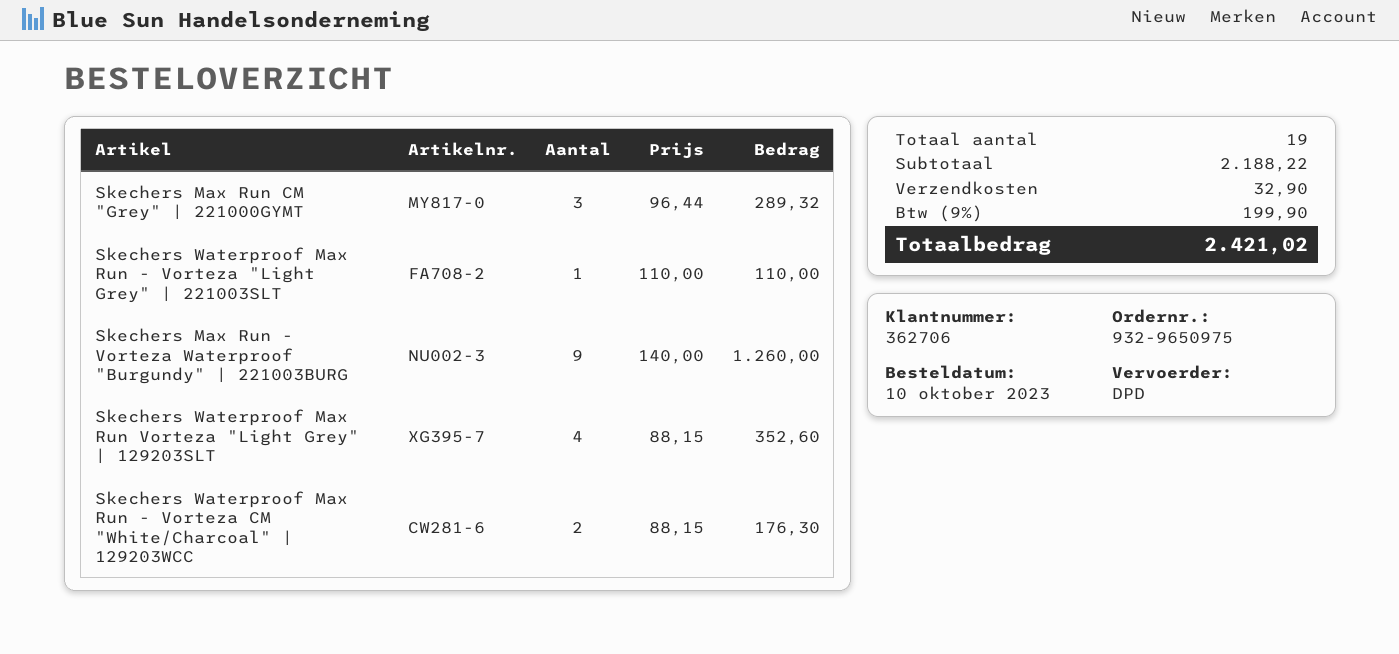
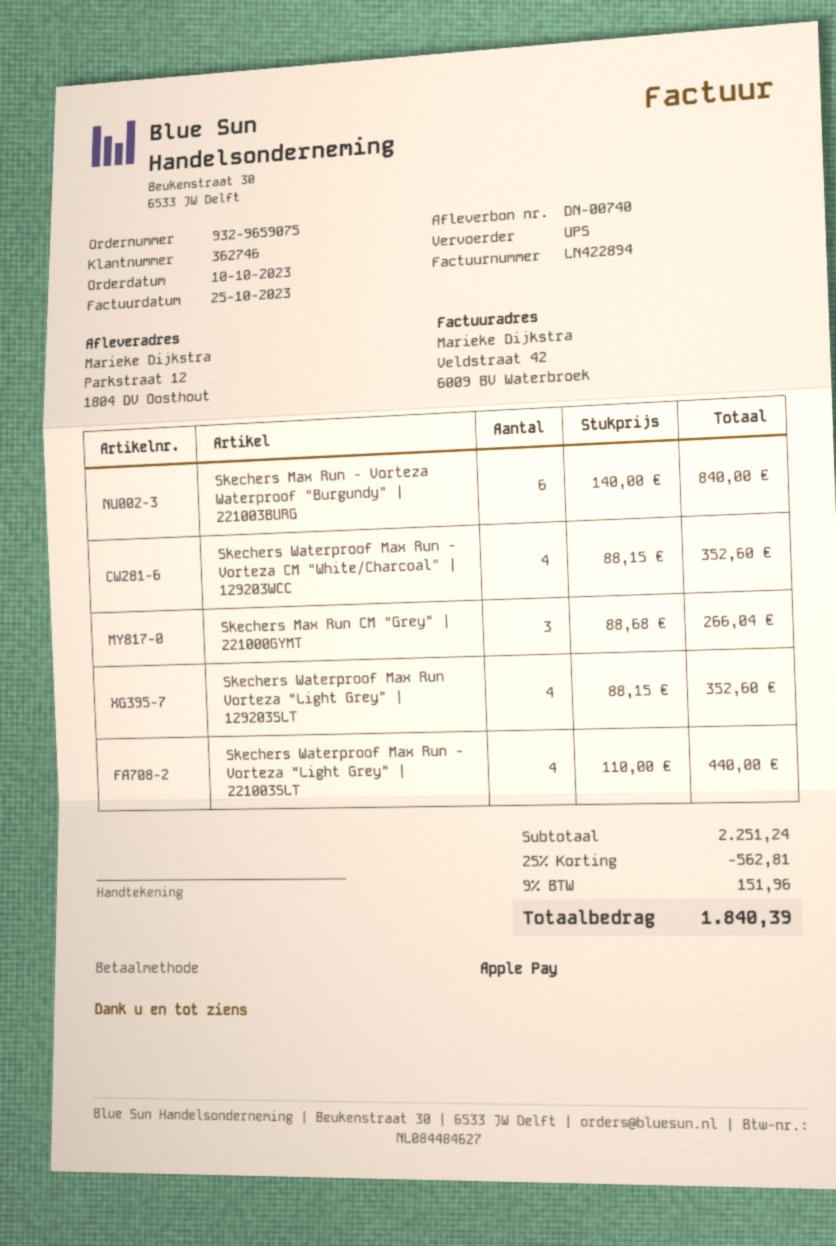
order number: 932-9650975 -> 932-9659075
customer number: 362706 -> 362746
shipping method: DPD -> UPS
Skechers Max Run CM "Grey" | 221000GYMT: 3 x 96.44 = 289.32 -> 3 x 88.68 = 266.04
Skechers Waterproof Max Run - Vorteza "Light Grey" | 221003SLT: 1 x 110.00 = 110.00 -> 4 x 110.00 = 440.00
Skechers Max Run - Vorteza Waterproof "Burgundy" | 221003BURG: 9 x 140.00 = 1260.00 -> 6 x 140.00 = 840.00
Skechers Waterproof Max Run - Vorteza CM "White/Charcoal" | 129203WCC: 2 x 88.15 = 176.30 -> 4 x 88.15 = 352.60
subtotal: 2188.22 -> 2251.24
discount: none -> 25% = 562.81
shipping: 32.90 -> none
tax: 9% = 199.90 -> 9% = 151.96
total: 2421.02 -> 1840.39

